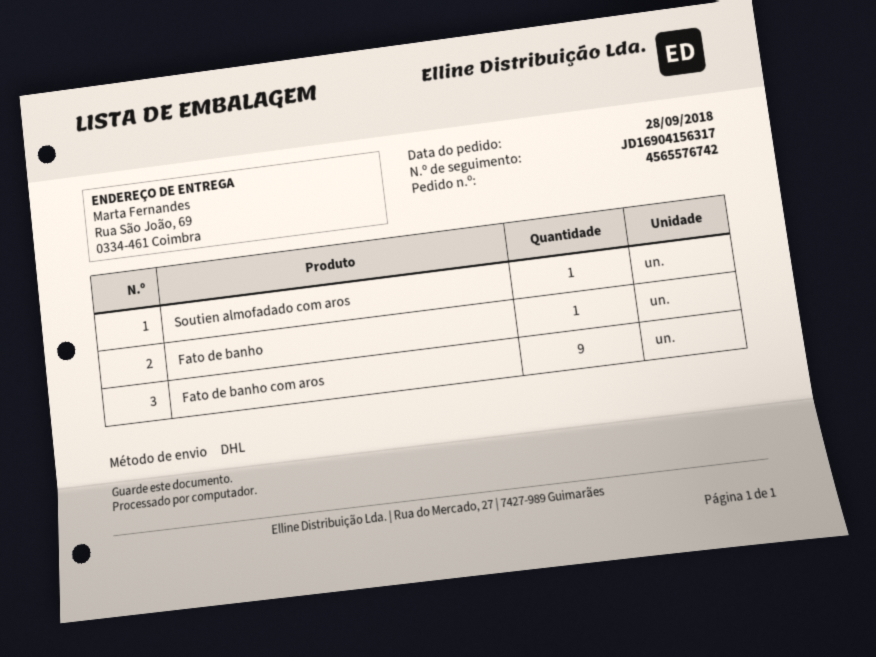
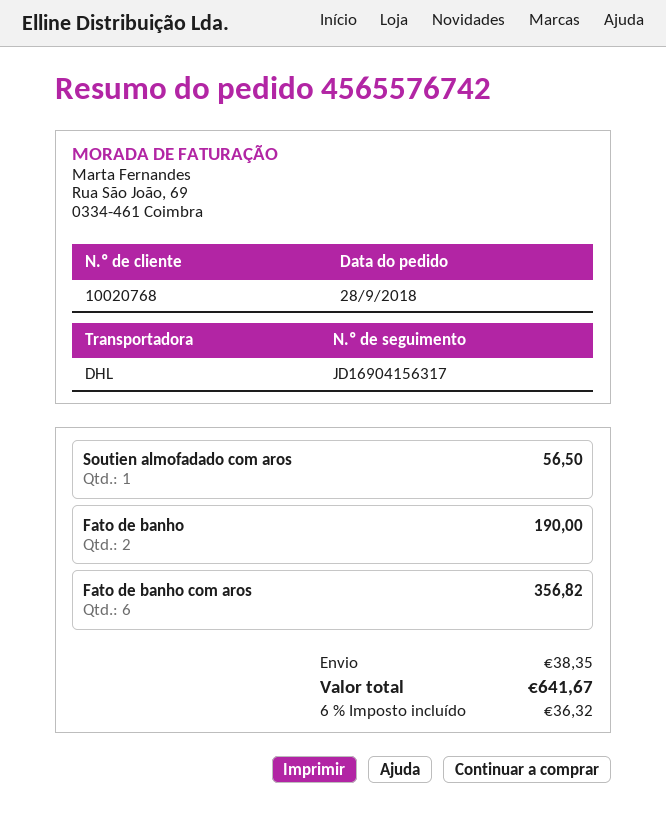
Fato de banho: 1 -> 2
Fato de banho com aros: 9 -> 6

